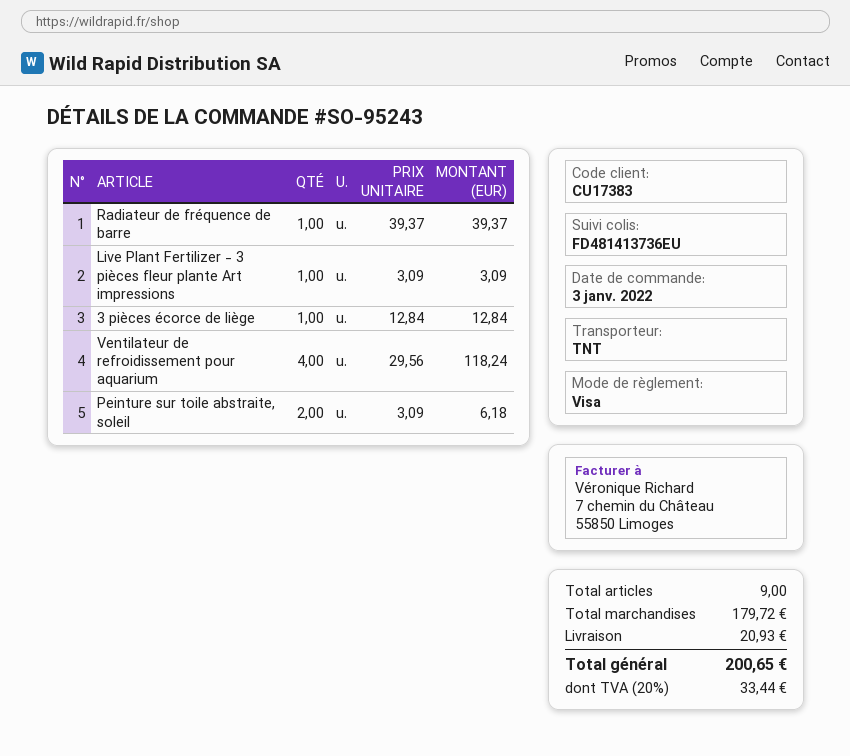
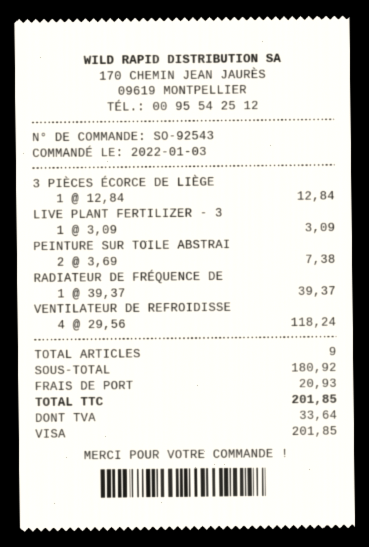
order number: SO-95243 -> SO-92543
Peinture sur toile abstraite, soleil: 2 x 3.09 = 6.18 -> 2 x 3.69 = 7.38
subtotal: 179.72 -> 180.92
tax: 33.44 -> 33.64
total: 200.65 -> 201.85

